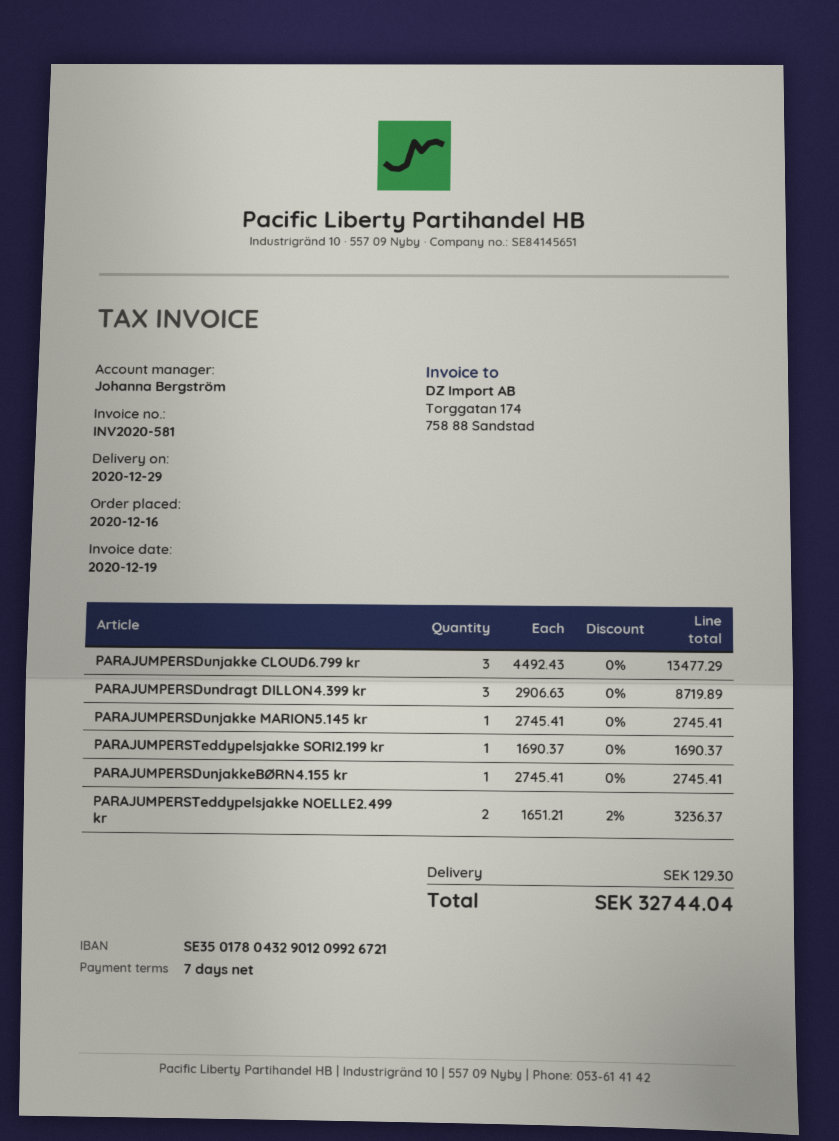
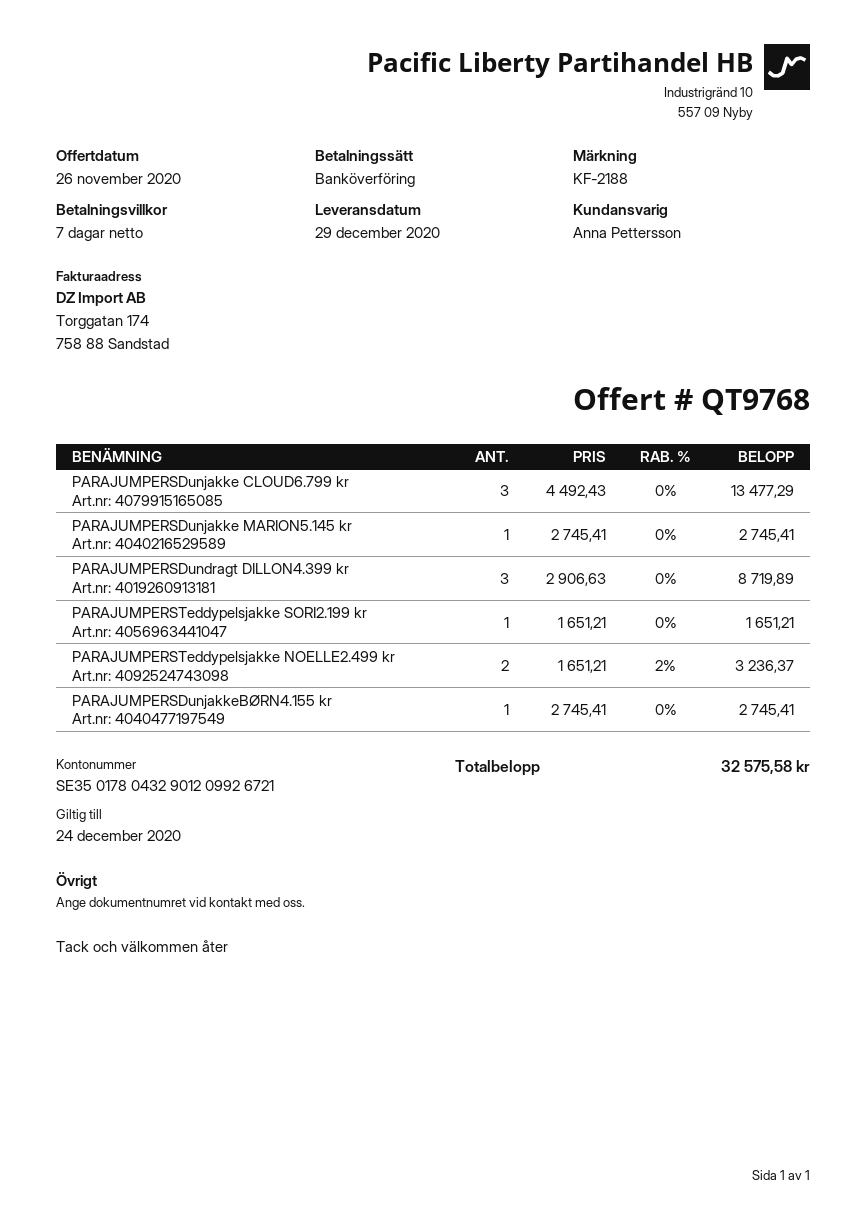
sales rep: Johanna Bergström -> Anna Pettersson
PARAJUMPERSTeddypelsjakke SORI2.199 kr: 1 x 1690.37 = 1690.37 -> 1 x 1651.21 = 1651.21
shipping: 129.30 -> none
total: 32744.04 -> 32575.58

